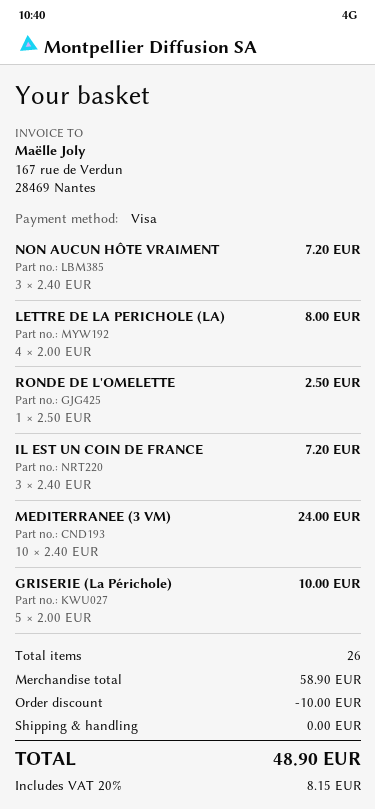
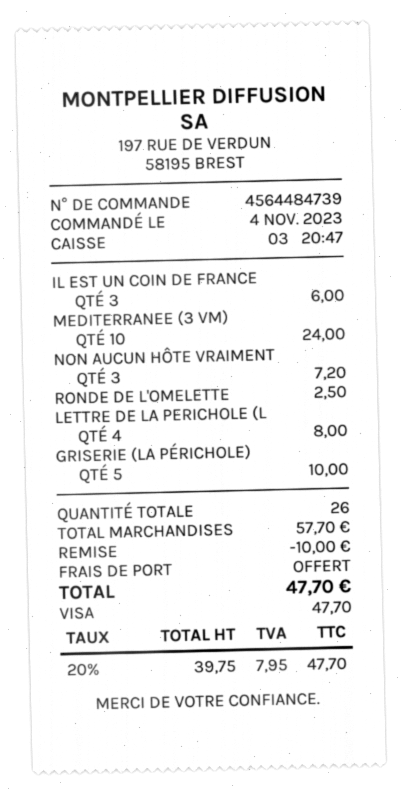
IL EST UN COIN DE FRANCE: 3 for 7.20 -> 3 for 6.00
subtotal: 58.90 -> 57.70
tax: 20% = 8.15 -> 20% = 7.95
total: 48.90 -> 47.70

